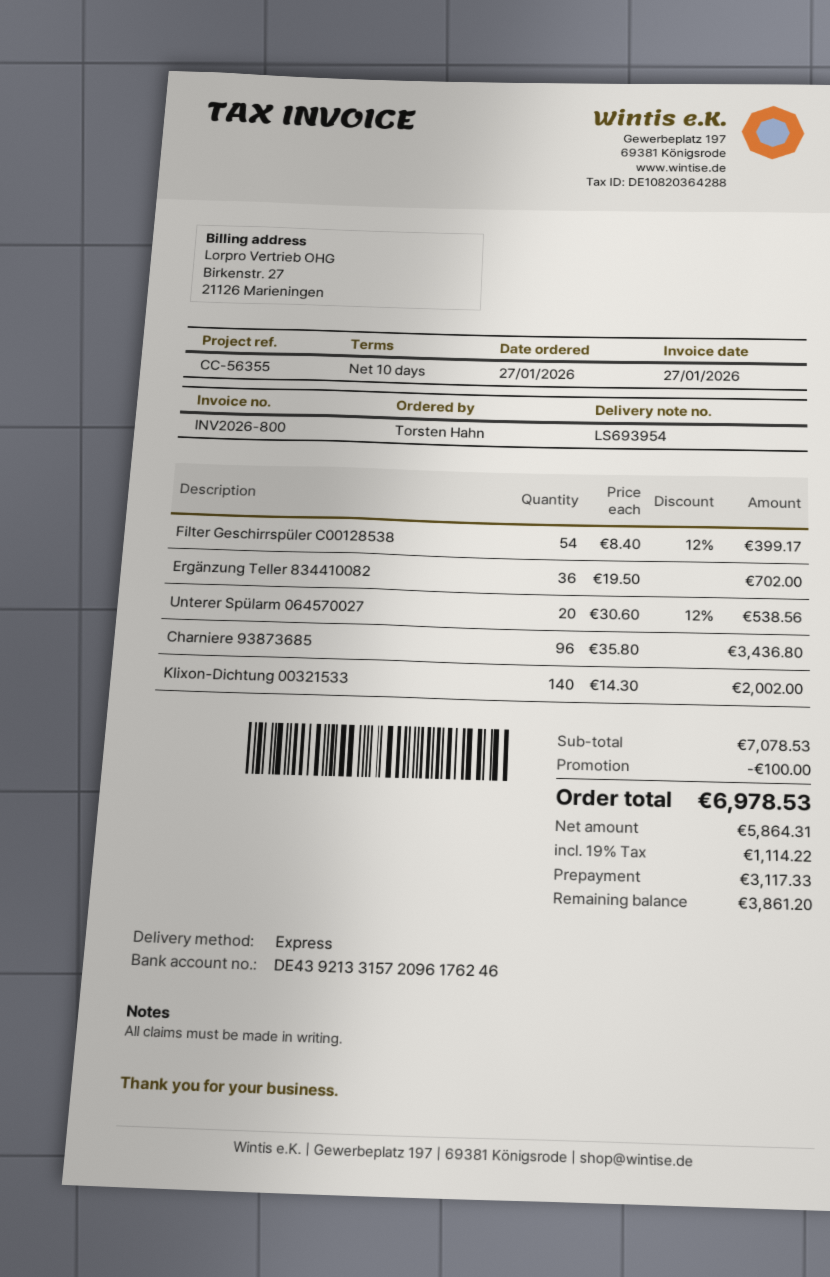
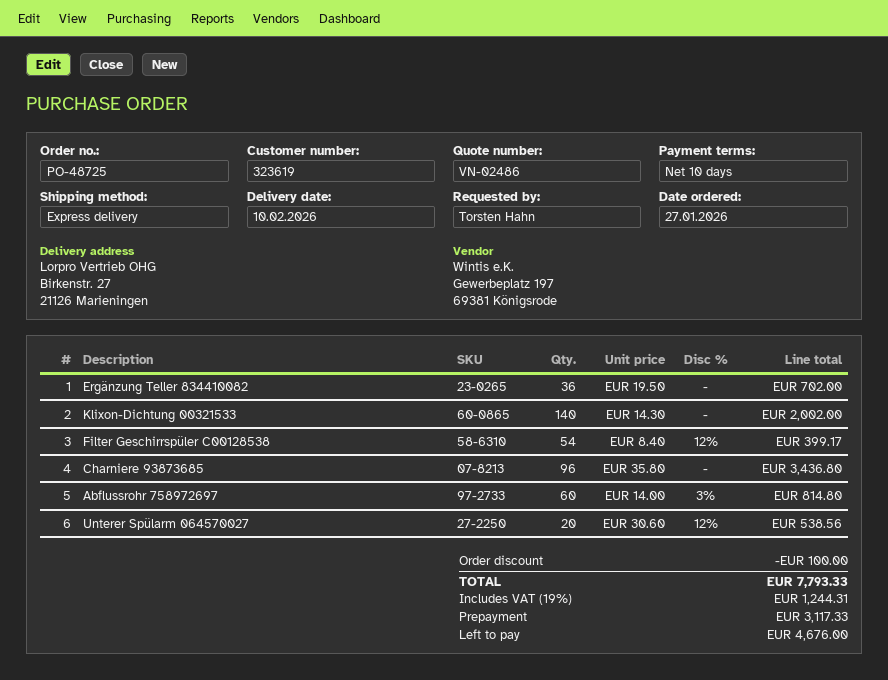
Abflussrohr 758972697: none -> 60 x 14.00 - 3% = 814.80
tax: 19% = 1114.22 -> 19% = 1244.31
total: 6978.53 -> 7793.33
balance: 3861.20 -> 4676.00

